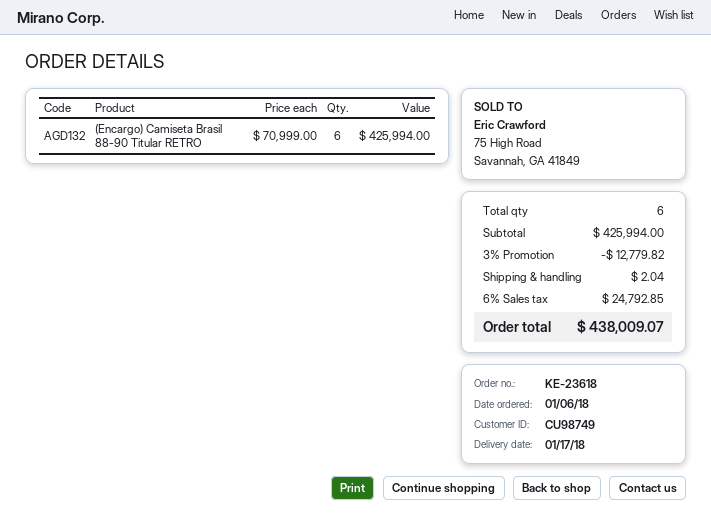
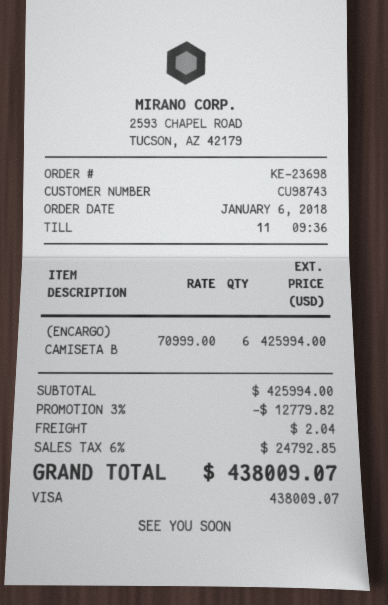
order number: KE-23618 -> KE-23698
customer number: CU98749 -> CU98743

